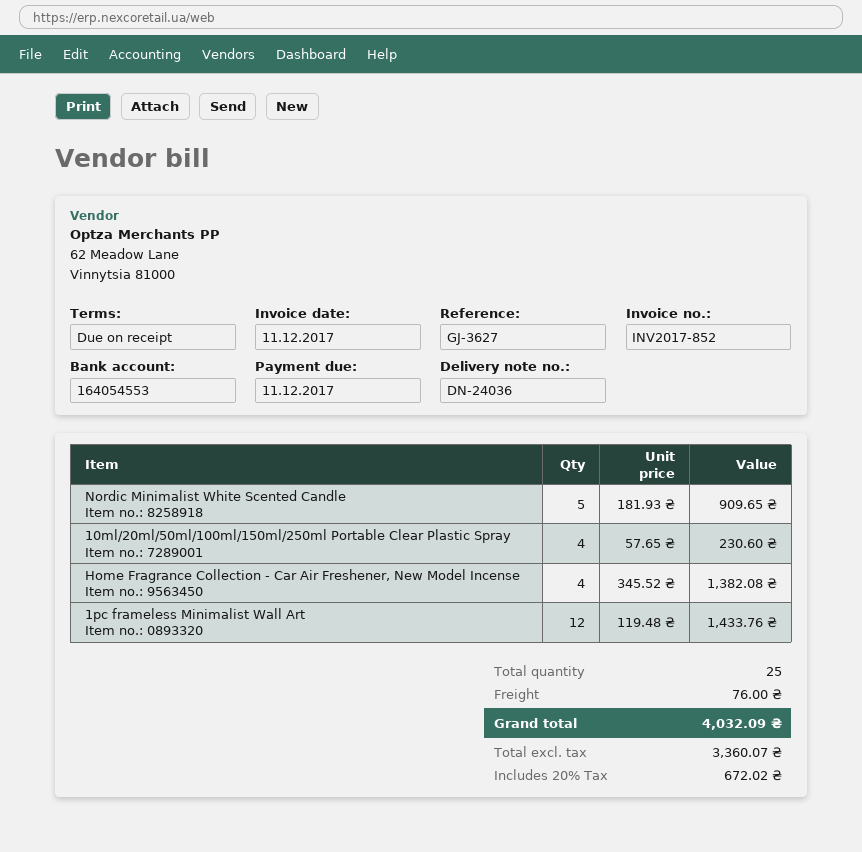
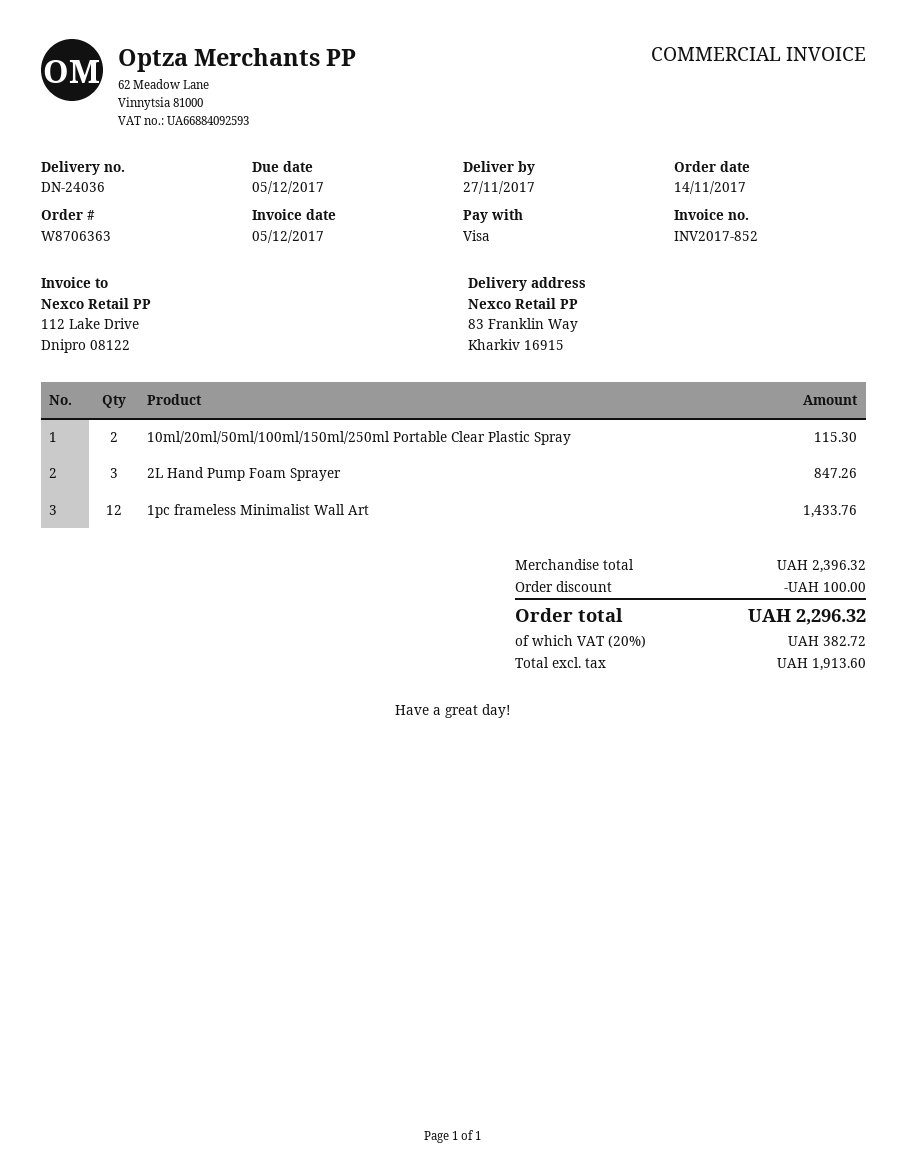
invoice date: 2017-12-11 -> 2017-12-05
due date: 2017-12-11 -> 2017-12-05
Nordic Minimalist White Scented Candle: 5 for 909.65 -> none
10ml/20ml/50ml/100ml/150ml/250ml Portable Clear Plastic Spray: 4 for 230.60 -> 2 for 115.30
Home Fragrance Collection - Car Air Freshener, New Model Incense: 4 for 1382.08 -> none
2L Hand Pump Foam Sprayer: none -> 3 for 847.26
discount: none -> 100.00
shipping: 76.00 -> none
net: 3360.07 -> 1913.60
tax: 20% = 672.02 -> 20% = 382.72
total: 4032.09 -> 2296.32

